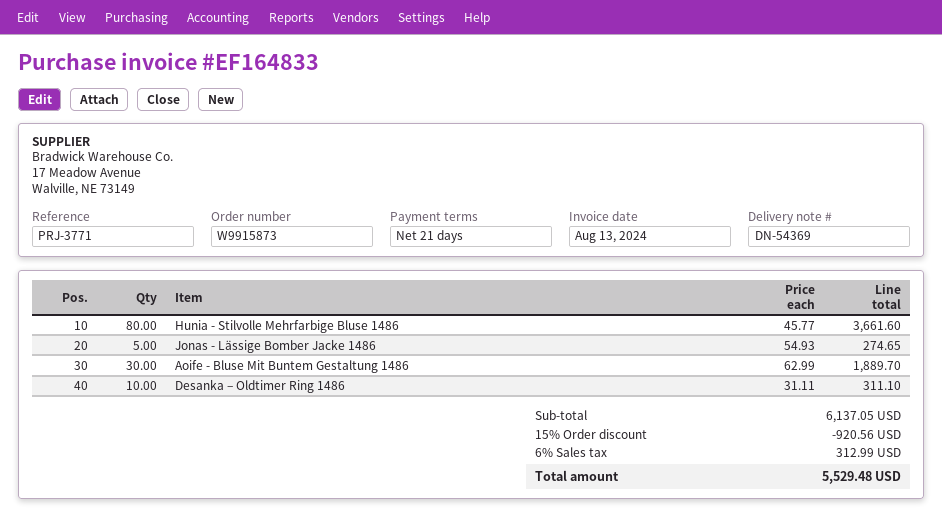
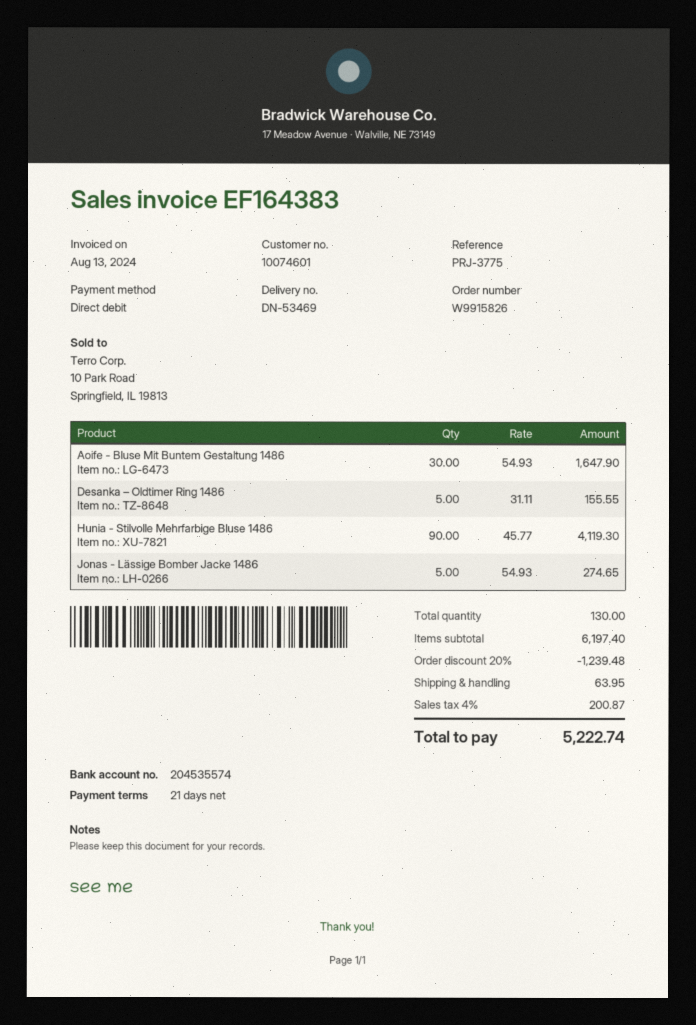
order number: W9915873 -> W9915826
delivery note number: DN-54369 -> DN-53469
invoice number: EF164833 -> EF164383
reference: PRJ-3771 -> PRJ-3775
Hunia - Stilvolle Mehrfarbige Bluse 1486: 80 x 45.77 = 3661.60 -> 90 x 45.77 = 4119.30
Aoife - Bluse Mit Buntem Gestaltung 1486: 30 x 62.99 = 1889.70 -> 30 x 54.93 = 1647.90
Desanka – Oldtimer Ring 1486: 10 x 31.11 = 311.10 -> 5 x 31.11 = 155.55
subtotal: 6137.05 -> 6197.40
discount: 15% = 920.56 -> 20% = 1239.48
shipping: none -> 63.95
tax: 6% = 312.99 -> 4% = 200.87
total: 5529.48 -> 5222.74

